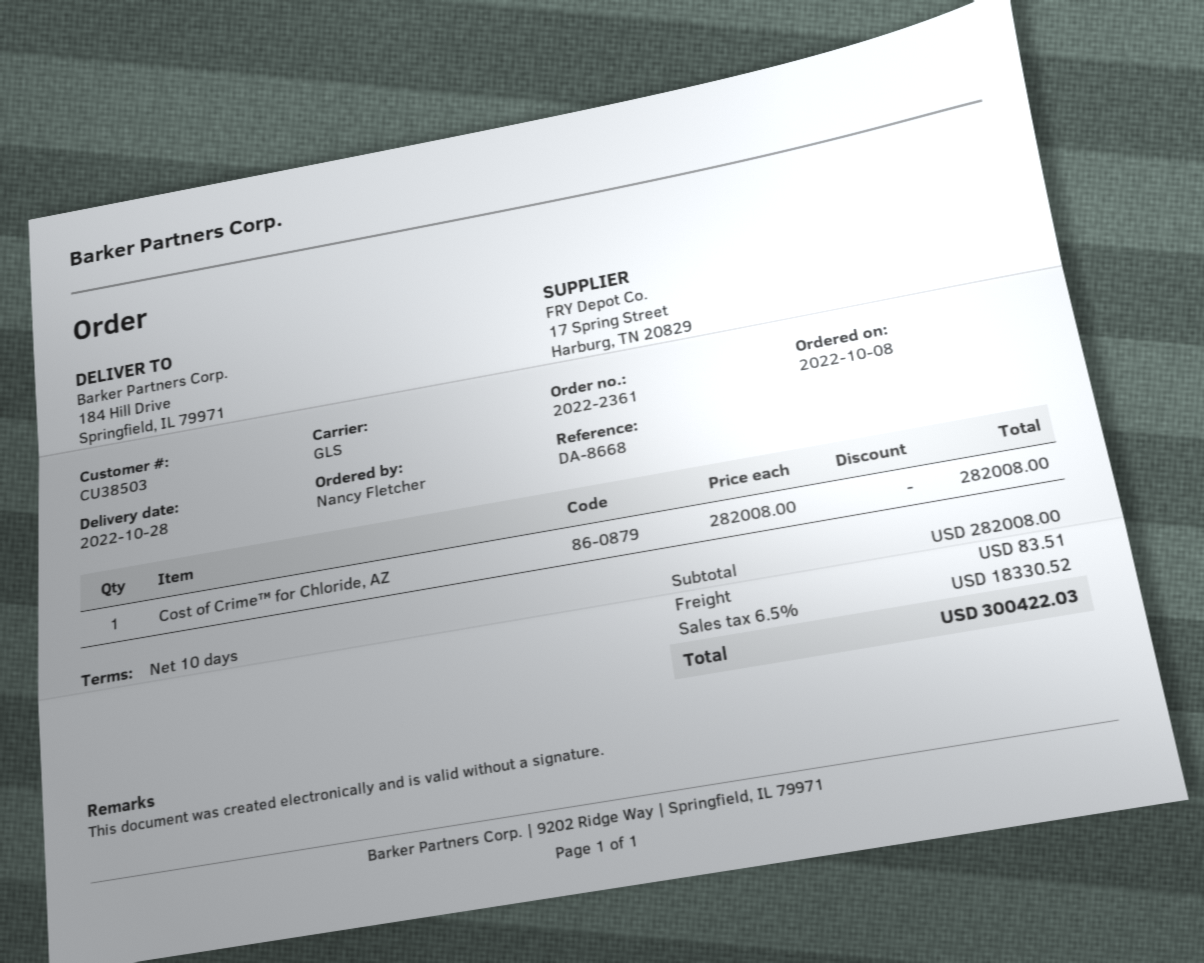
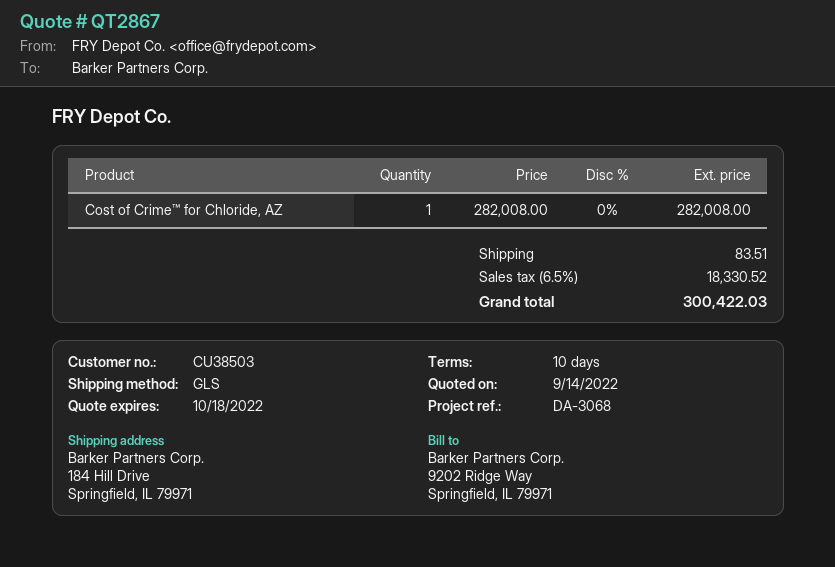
reference: DA-8668 -> DA-3068

